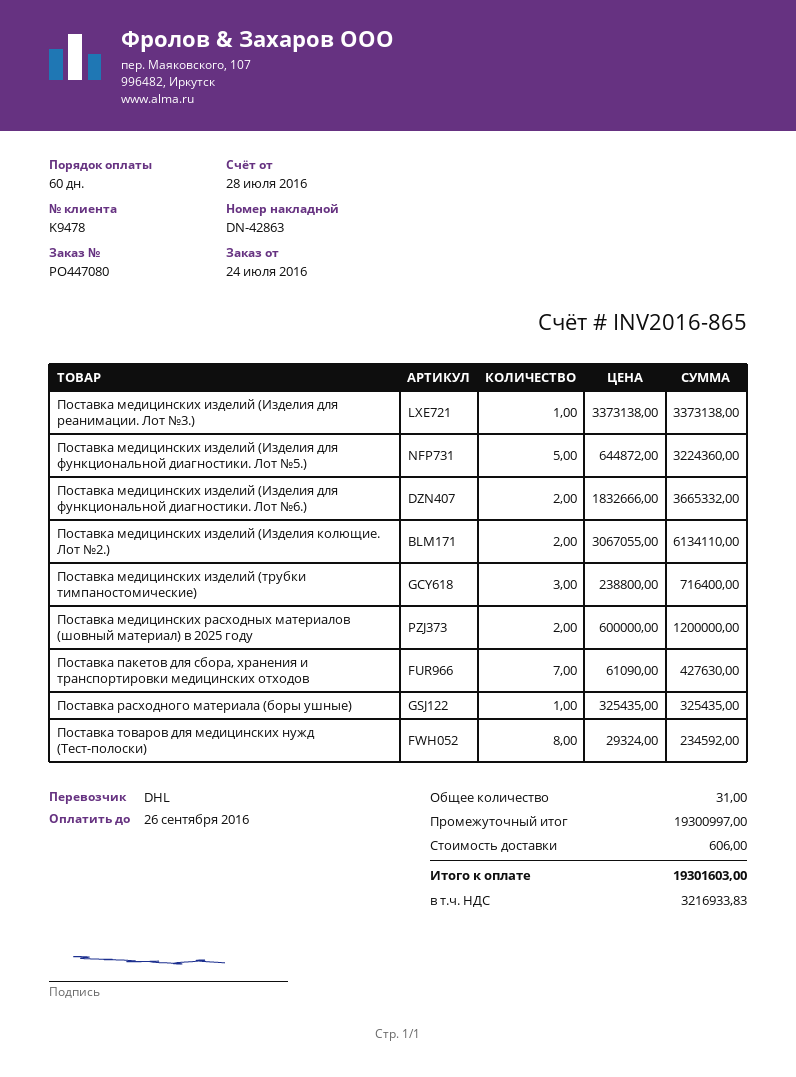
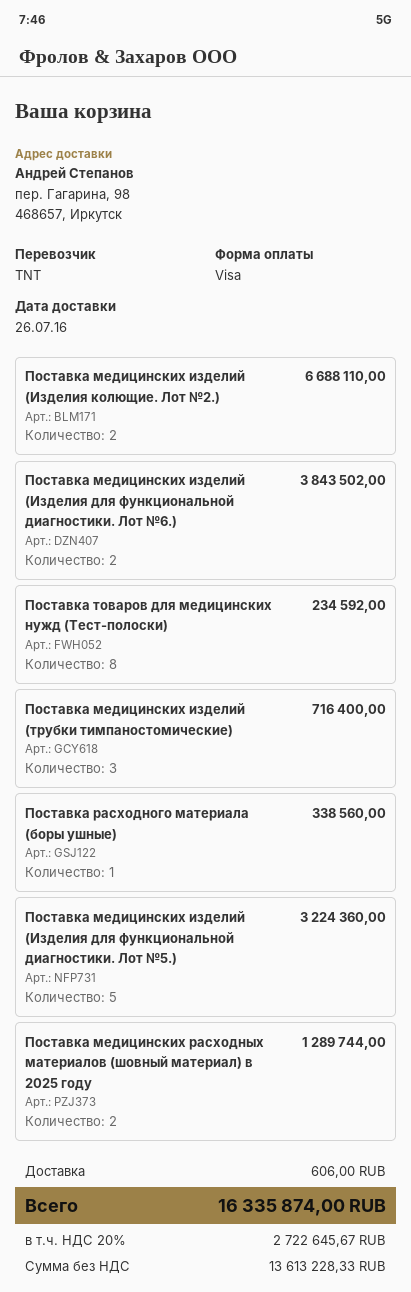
shipping method: DHL -> TNT
Поставка медицинских изделий (Изделия для реанимации. Лот №3.): 1 for 3373138.00 -> none
Поставка медицинских изделий (Изделия для функциональной диагностики. Лот №6.): 2 for 3665332.00 -> 2 for 3843502.00
Поставка медицинских изделий (Изделия колющие. Лот №2.): 2 for 6134110.00 -> 2 for 6688110.00
Поставка медицинских расходных материалов (шовный материал) в 2025 году: 2 for 1200000.00 -> 2 for 1289744.00
Поставка пакетов для сбора, хранения и транспортировки медицинских отходов: 7 for 427630.00 -> none
Поставка расходного материала (боры ушные): 1 for 325435.00 -> 1 for 338560.00
tax: 3216933.83 -> 2722645.67
total: 19301603.00 -> 16335874.00

